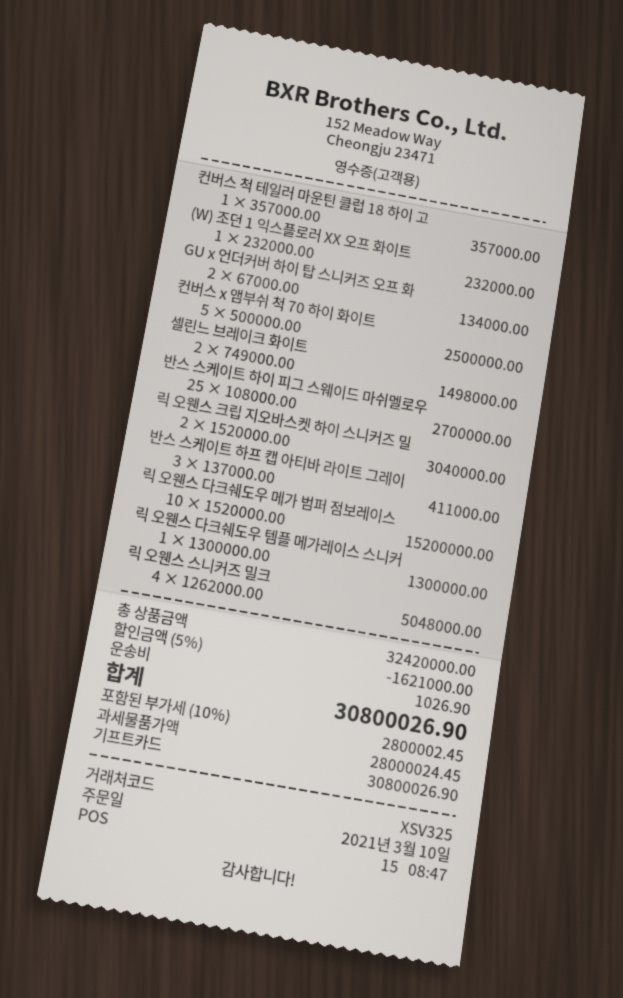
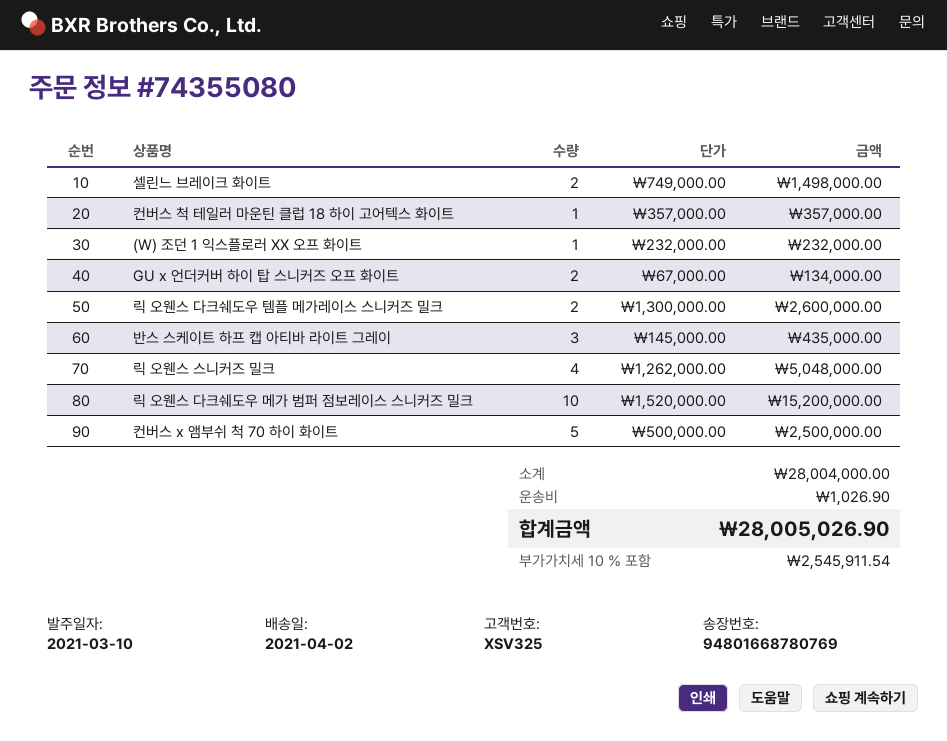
반스 스케이트 하이 피그 스웨이드 마쉬멜로우: 25 x 108000.00 = 2700000.00 -> none
릭 오웬스 크립 지오바스켓 하이 스니커즈 밀: 2 x 1520000.00 = 3040000.00 -> none
반스 스케이트 하프 캡 아티바 라이트 그레이: 3 x 137000.00 = 411000.00 -> 3 x 145000.00 = 435000.00
릭 오웬스 다크쉐도우 템플 메가레이스 스니커: 1 x 1300000.00 = 1300000.00 -> 2 x 1300000.00 = 2600000.00
subtotal: 32420000.00 -> 28004000.00
discount: 5% = 1621000.00 -> none
tax: 10% = 2800002.45 -> 10% = 2545911.54
total: 30800026.90 -> 28005026.90

